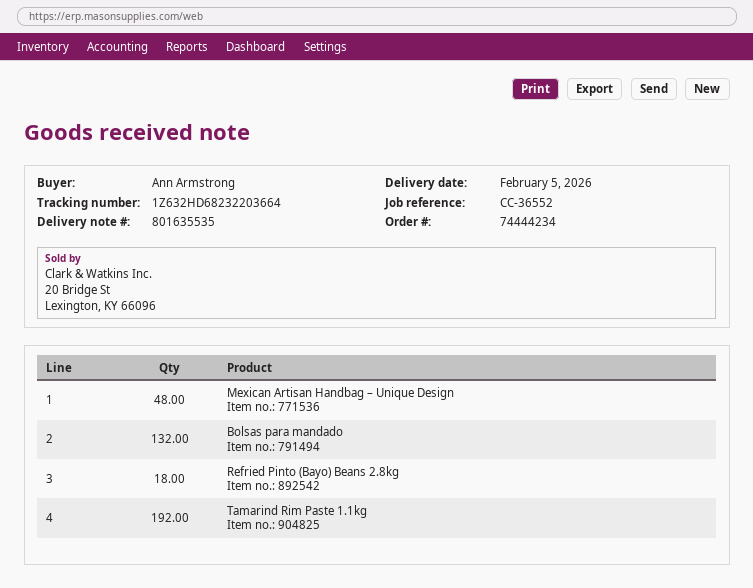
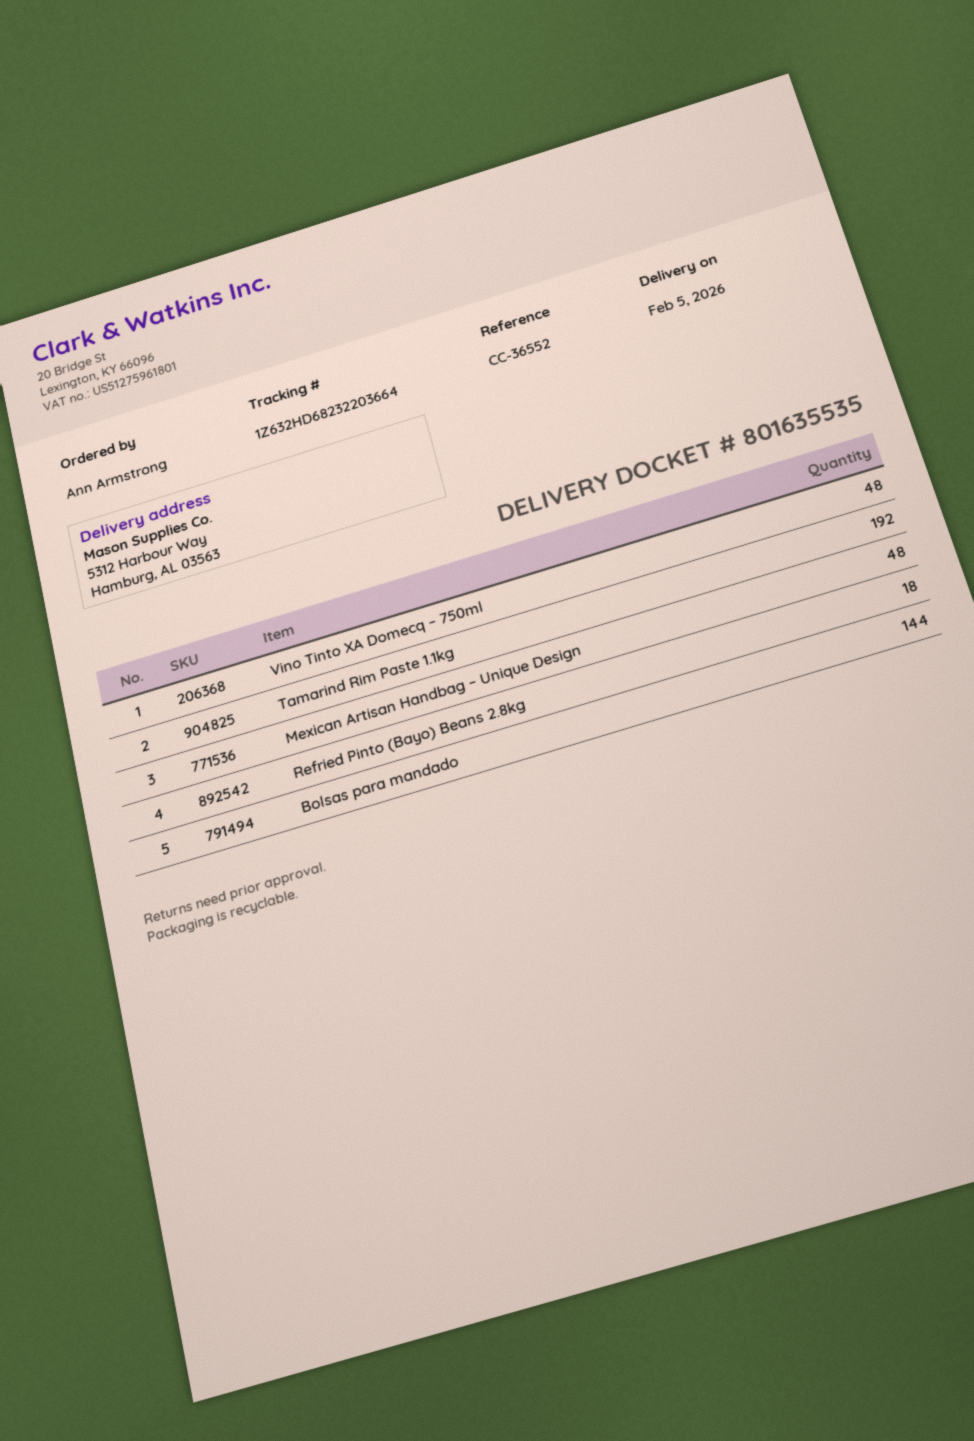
Bolsas para mandado: 132 -> 144
Vino Tinto XA Domecq – 750ml: none -> 48

